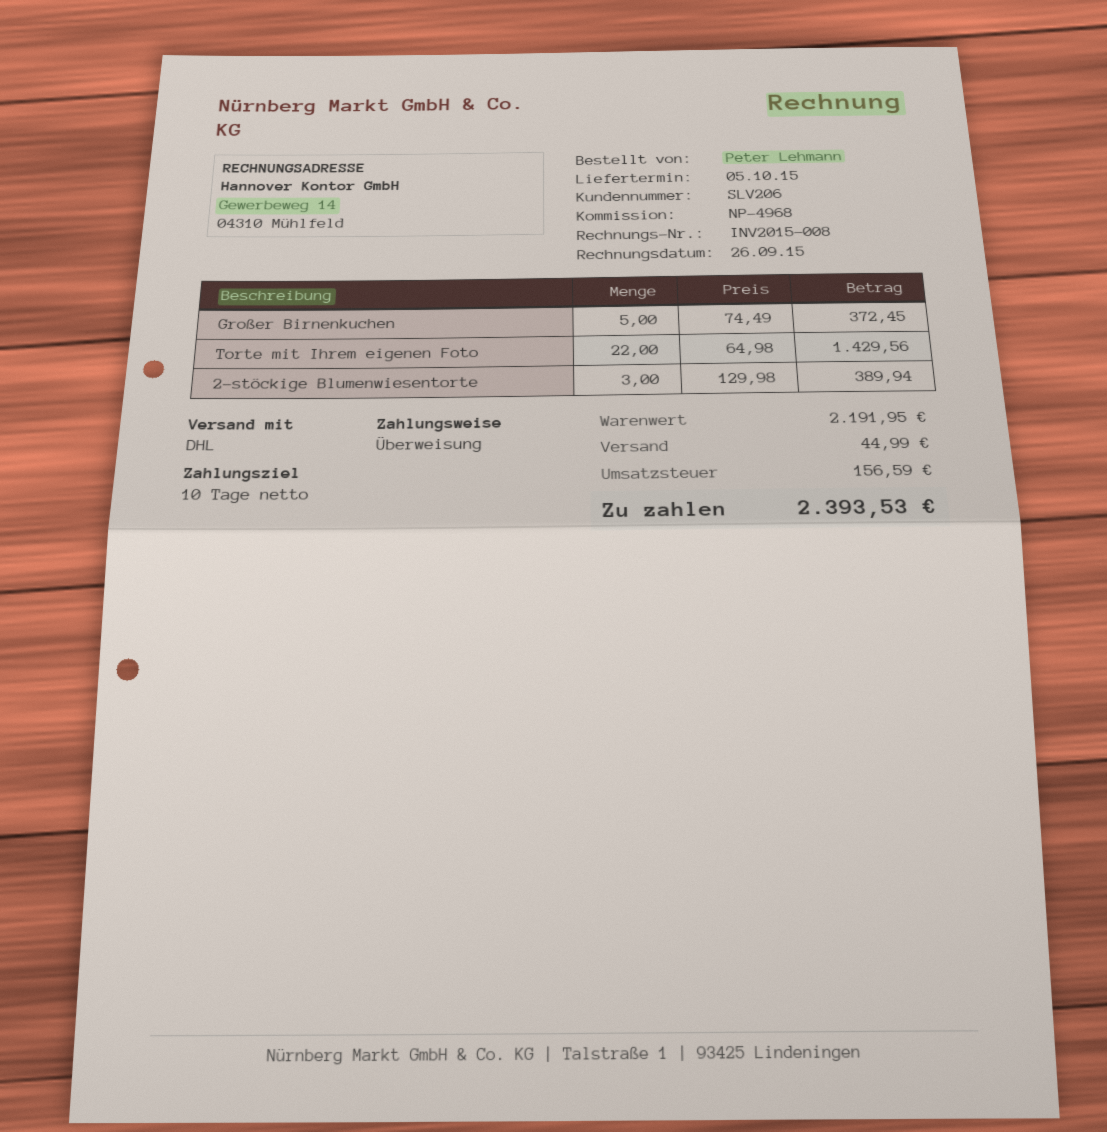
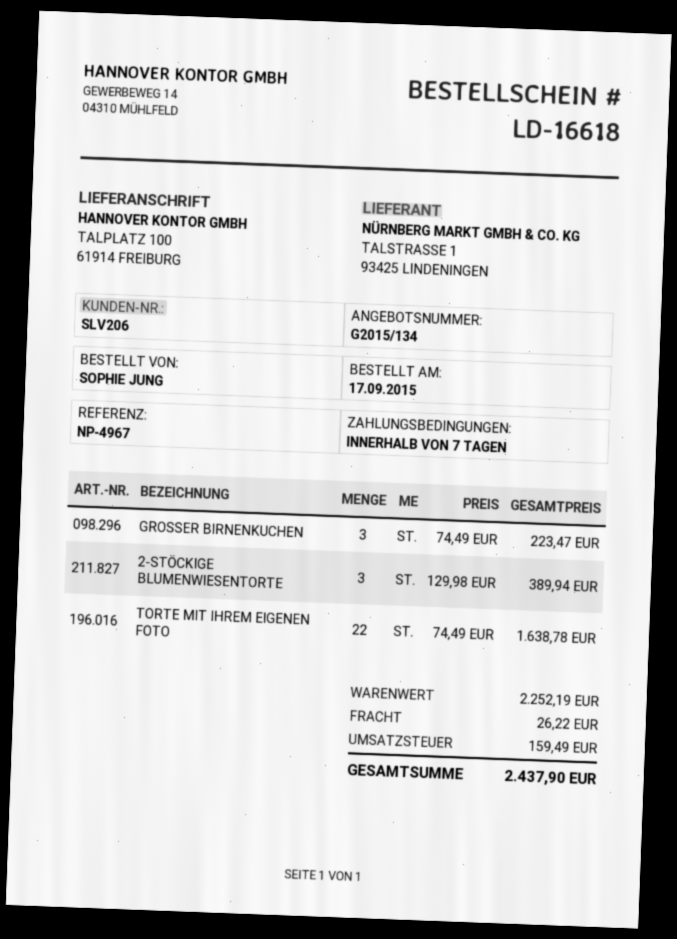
payment terms: 10 days -> 7 days
reference: NP-4968 -> NP-4967
ordered by: Peter Lehmann -> SOPHIE JUNG
Großer Birnenkuchen: 5 x 74.49 = 372.45 -> 3 x 74.49 = 223.47
Torte mit Ihrem eigenen Foto: 22 x 64.98 = 1429.56 -> 22 x 74.49 = 1638.78
subtotal: 2191.95 -> 2252.19
shipping: 44.99 -> 26.22
tax: 156.59 -> 159.49
total: 2393.53 -> 2437.90

